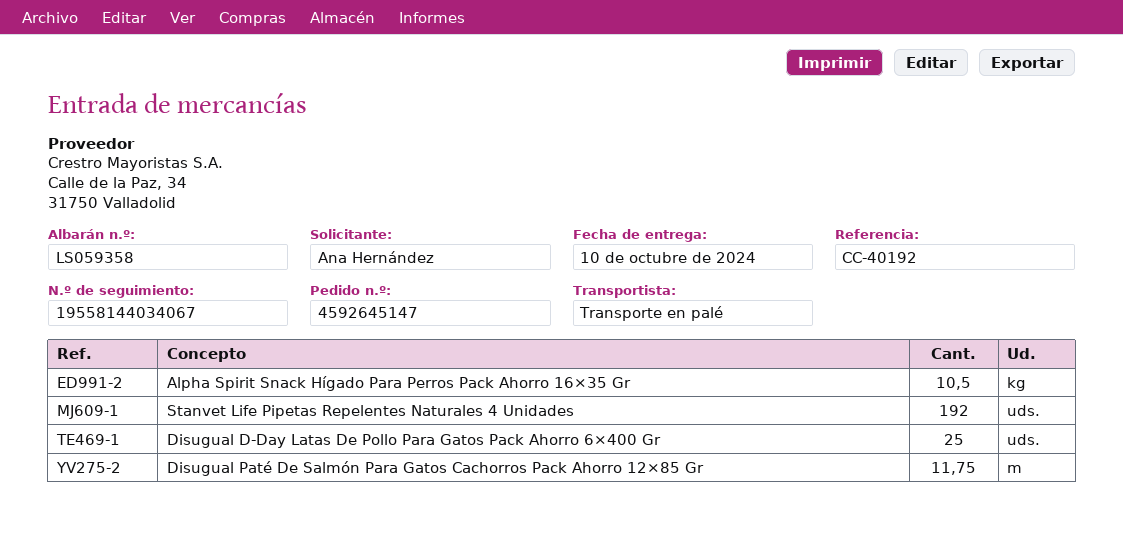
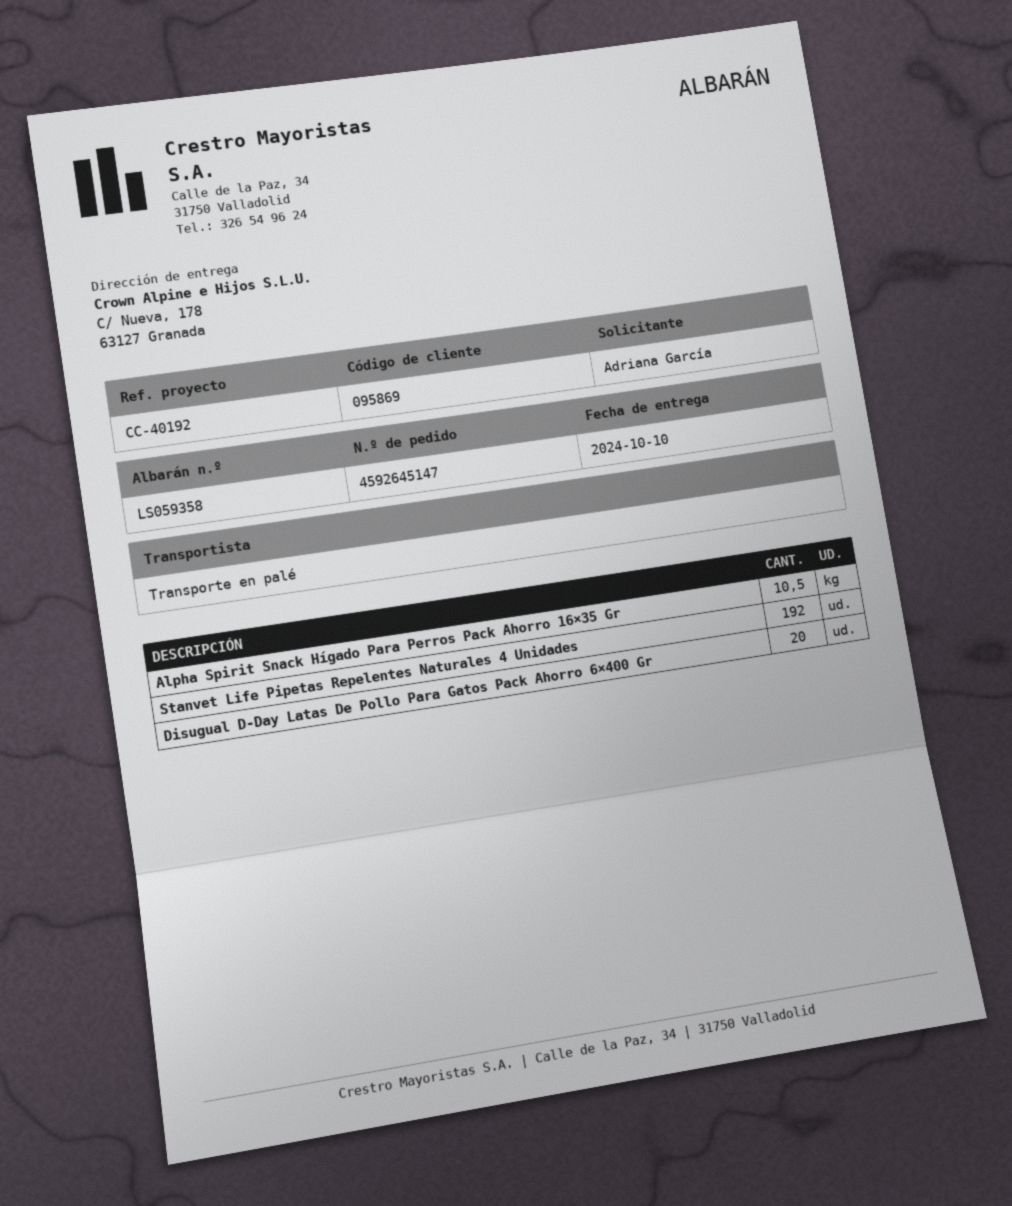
ordered by: Ana Hernández -> Adriana García
Disugual D-Day Latas De Pollo Para Gatos Pack Ahorro 6×400 Gr: 25 -> 20
Disugual Paté De Salmón Para Gatos Cachorros Pack Ahorro 12×85 Gr: 11.75 -> none

